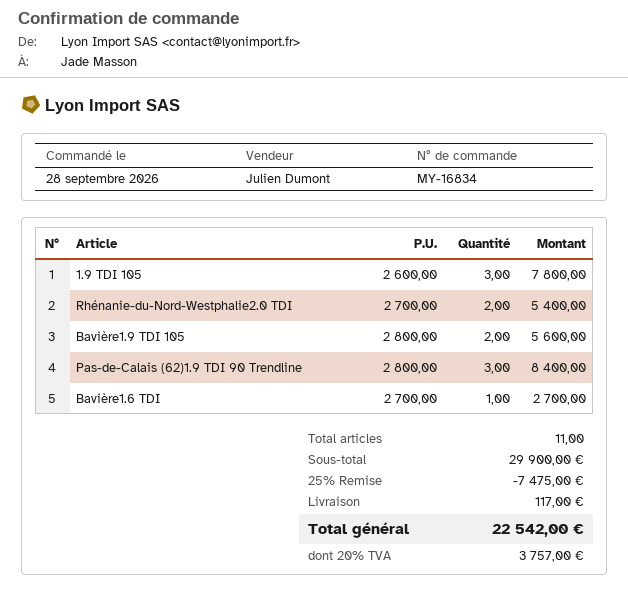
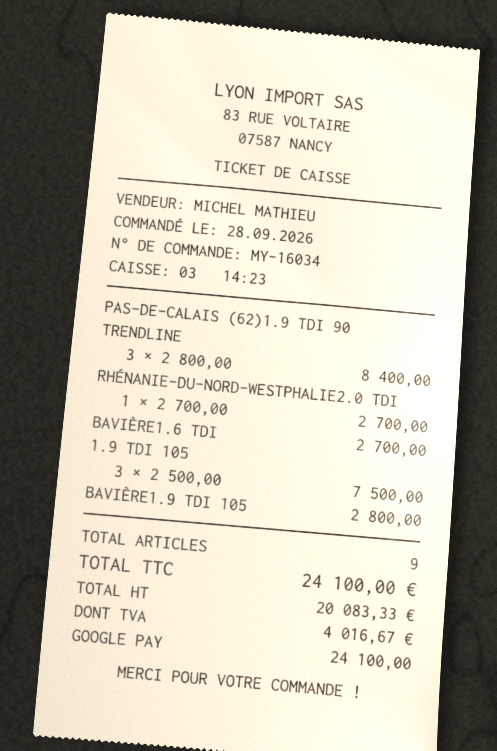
order number: MY-16834 -> MY-16034
sales rep: Julien Dumont -> MICHEL MATHIEU
1.9 TDI 105: 3 x 2600.00 = 7800.00 -> 3 x 2500.00 = 7500.00
Rhénanie-du-Nord-Westphalie2.0 TDI: 2 x 2700.00 = 5400.00 -> 1 x 2700.00 = 2700.00
Bavière1.9 TDI 105: 2 x 2800.00 = 5600.00 -> 1 x 2800.00 = 2800.00
total quantity: 11 -> 9
discount: 25% = 7475.00 -> none
shipping: 117.00 -> none
tax: 3757.00 -> 4016.67
total: 22542.00 -> 24100.00

